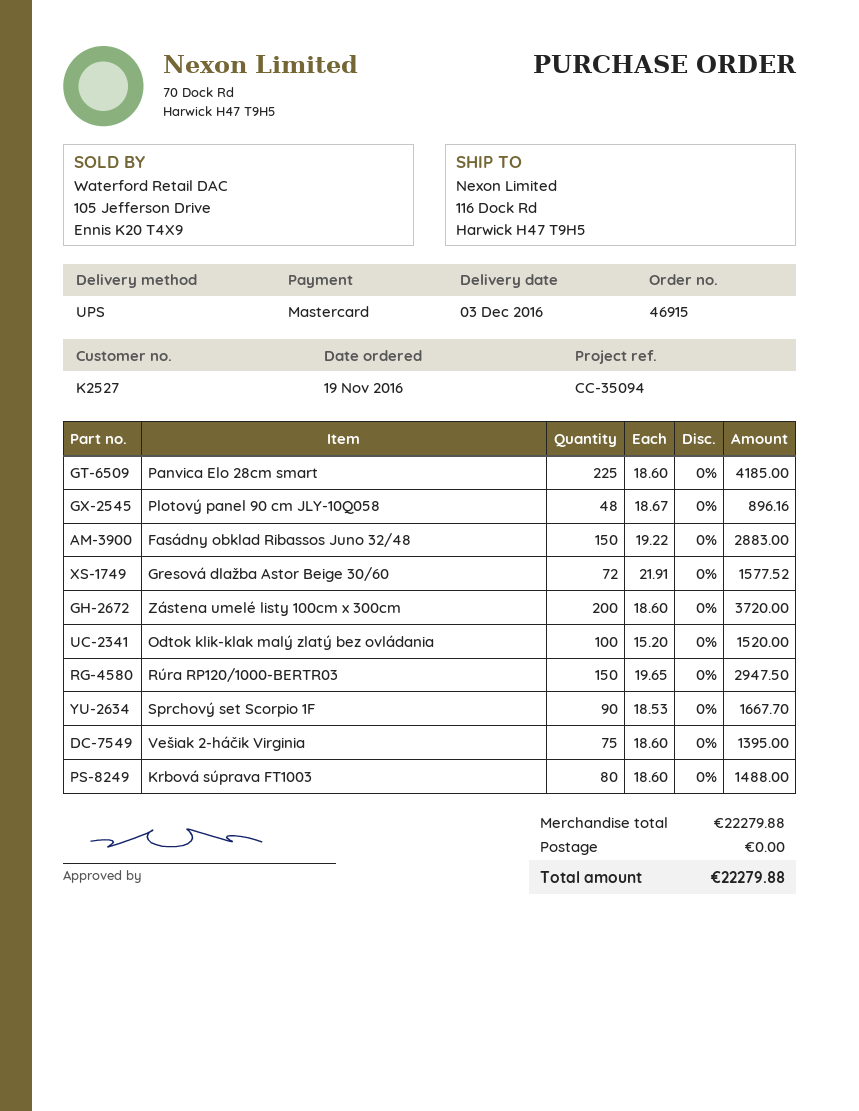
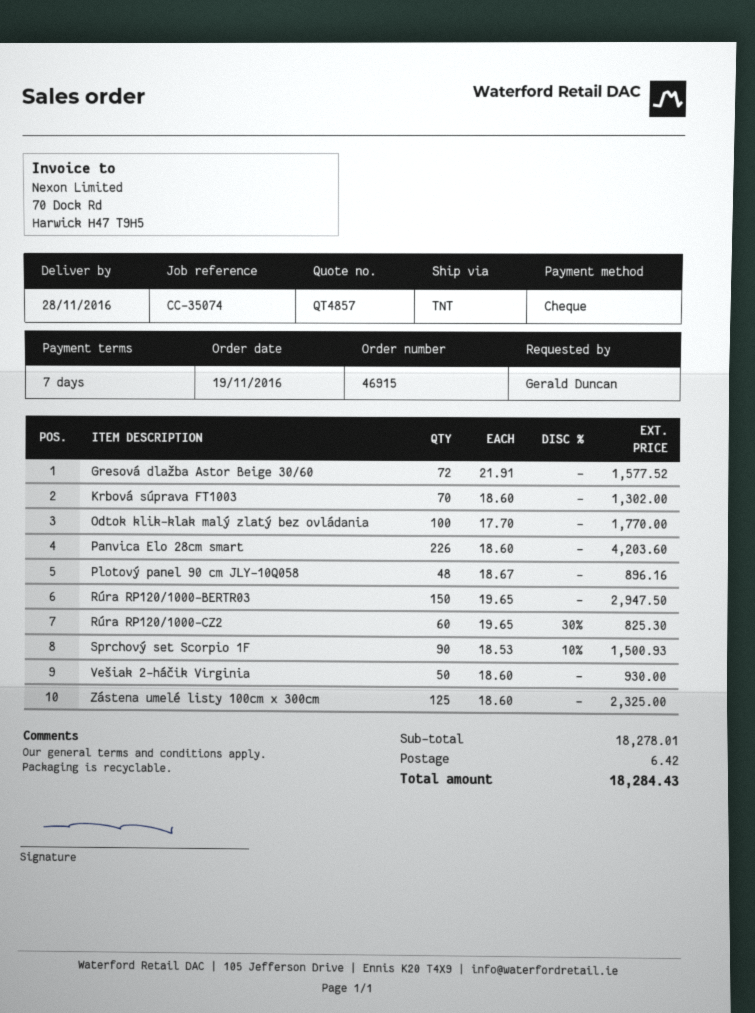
delivery date: 2016-12-03 -> 2016-11-28
reference: CC-35094 -> CC-35074
payment method: Mastercard -> cheque
shipping method: UPS -> TNT
Panvica Elo 28cm smart: 225 x 18.60 = 4185.00 -> 226 x 18.60 = 4203.60
Fasádny obklad Ribassos Juno 32/48: 150 x 19.22 = 2883.00 -> none
Zástena umelé listy 100cm x 300cm: 200 x 18.60 = 3720.00 -> 125 x 18.60 = 2325.00
Odtok klik-klak malý zlatý bez ovládania: 100 x 15.20 = 1520.00 -> 100 x 17.70 = 1770.00
Sprchový set Scorpio 1F: 90 x 18.53 = 1667.70 -> 90 x 18.53 - 10% = 1500.93
Vešiak 2-háčik Virginia: 75 x 18.60 = 1395.00 -> 50 x 18.60 = 930.00
Krbová súprava FT1003: 80 x 18.60 = 1488.00 -> 70 x 18.60 = 1302.00
Rúra RP120/1000-CZ2: none -> 60 x 19.65 - 30% = 825.30
subtotal: 22279.88 -> 18278.01
shipping: 0.00 -> 6.42
total: 22279.88 -> 18284.43

